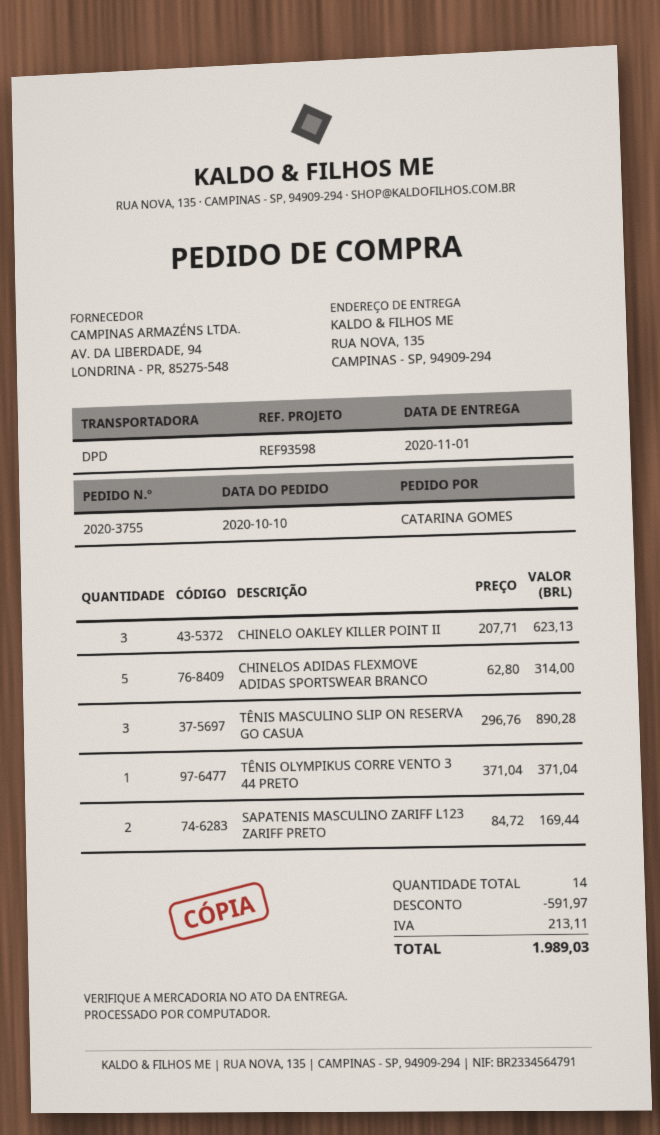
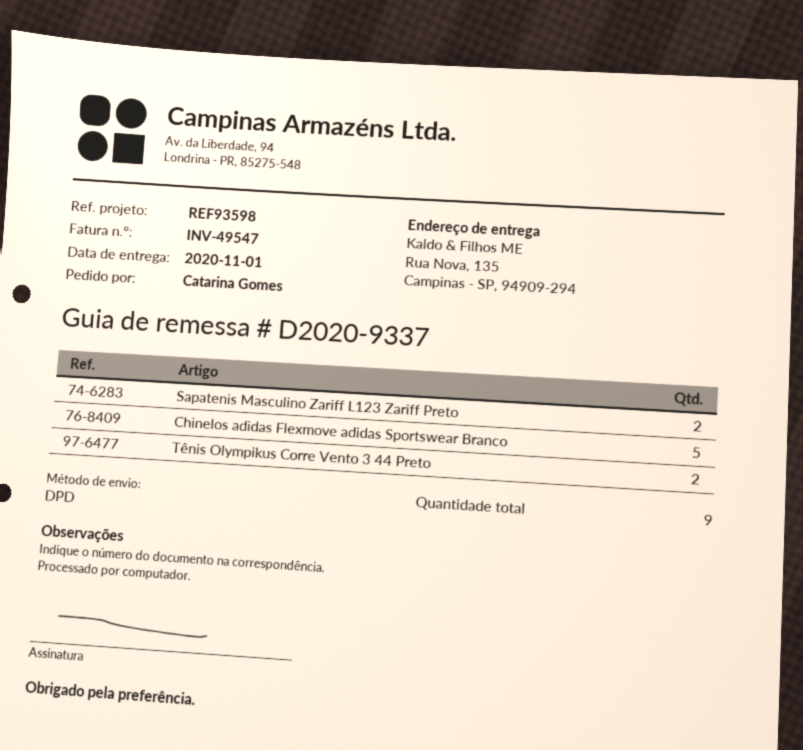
CHINELO OAKLEY KILLER POINT II: 3 -> none
TÊNIS MASCULINO SLIP ON RESERVA GO CASUA: 3 -> none
TÊNIS OLYMPIKUS CORRE VENTO 3 44 PRETO: 1 -> 2
total quantity: 14 -> 9

